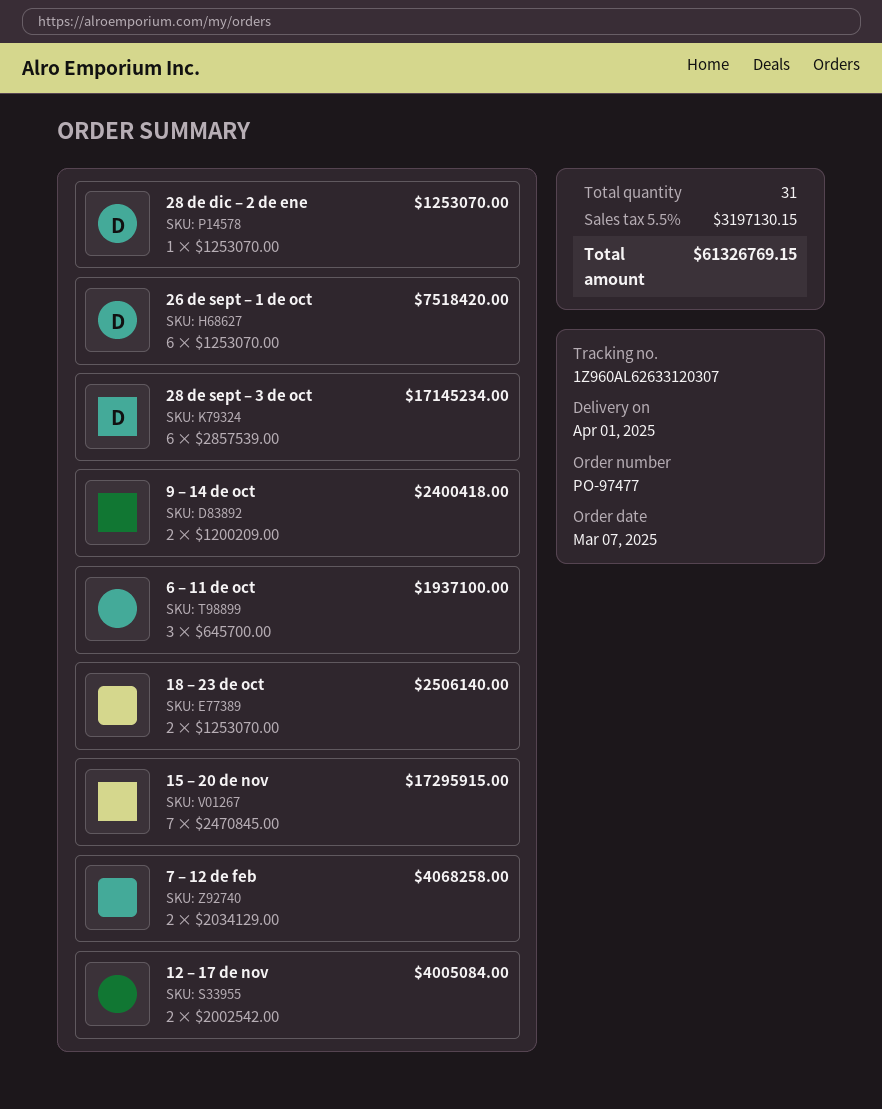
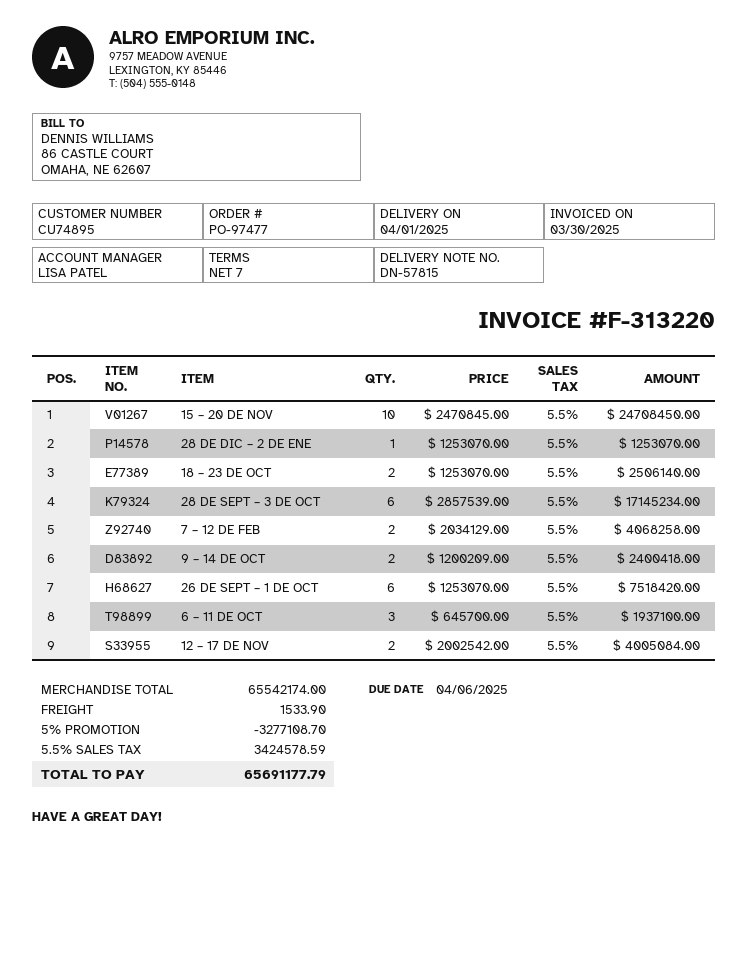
15 – 20 de nov: 7 x 2470845.00 = 17295915.00 -> 10 x 2470845.00 = 24708450.00
discount: none -> 5% = 3277108.70
shipping: none -> 1533.90
tax: 5.5% = 3197130.15 -> 5.5% = 3424578.59
total: 61326769.15 -> 65691177.79

